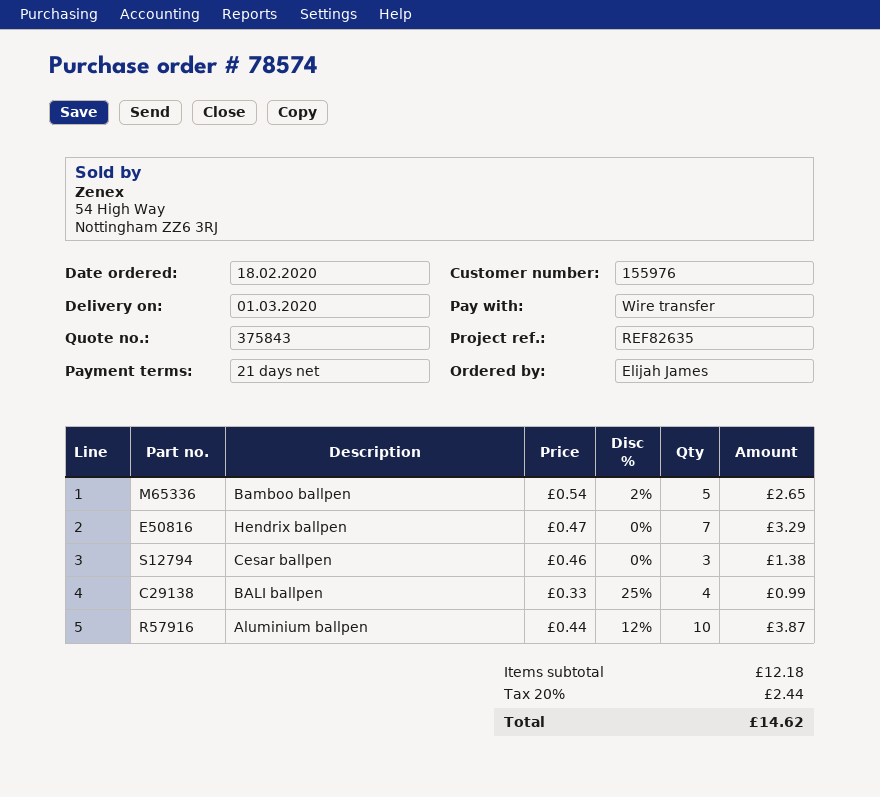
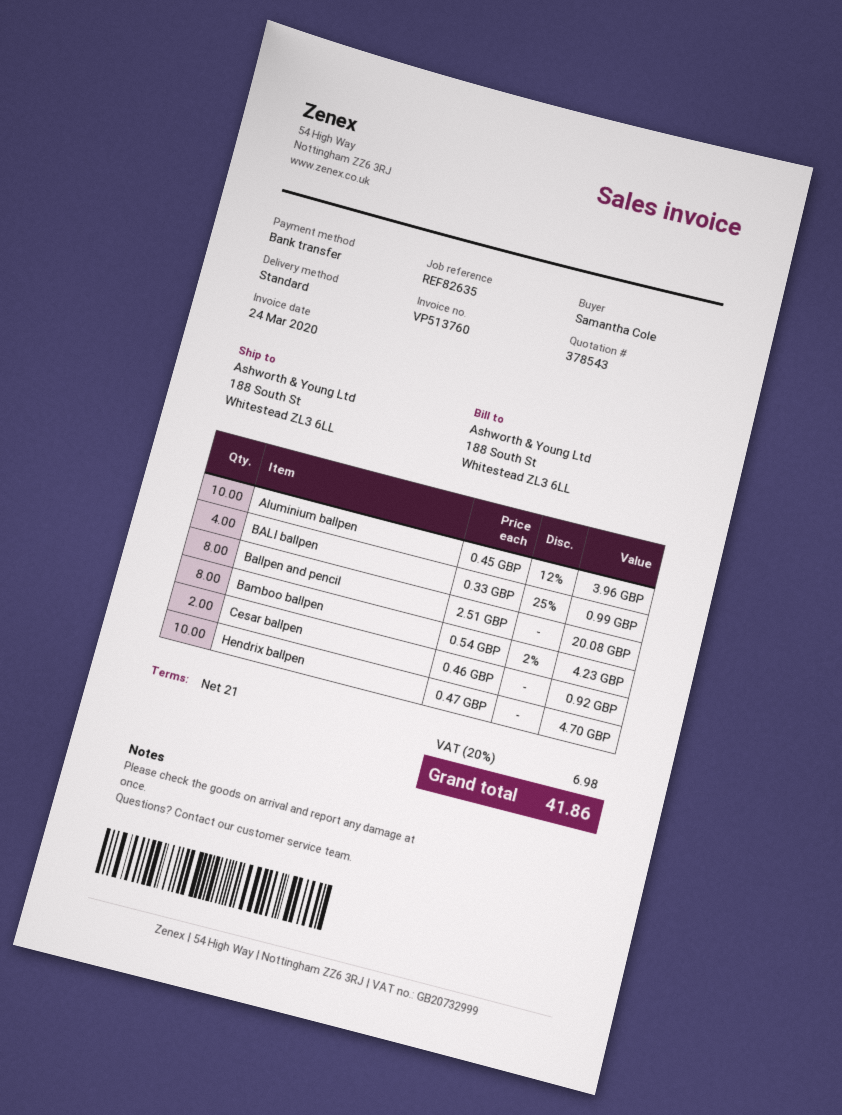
quote number: 375843 -> 378543
ordered by: Elijah James -> Samantha Cole
Bamboo ballpen: 5 x 0.54 - 2% = 2.65 -> 8 x 0.54 - 2% = 4.23
Hendrix ballpen: 7 x 0.47 = 3.29 -> 10 x 0.47 = 4.70
Cesar ballpen: 3 x 0.46 = 1.38 -> 2 x 0.46 = 0.92
Aluminium ballpen: 10 x 0.44 - 12% = 3.87 -> 10 x 0.45 - 12% = 3.96
Ballpen and pencil: none -> 8 x 2.51 = 20.08
tax: 20% = 2.44 -> 20% = 6.98
total: 14.62 -> 41.86

